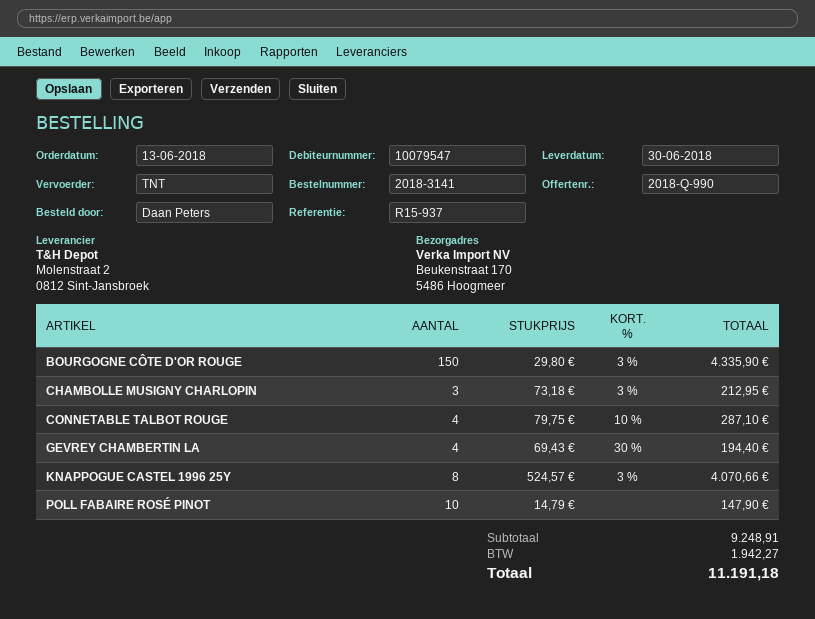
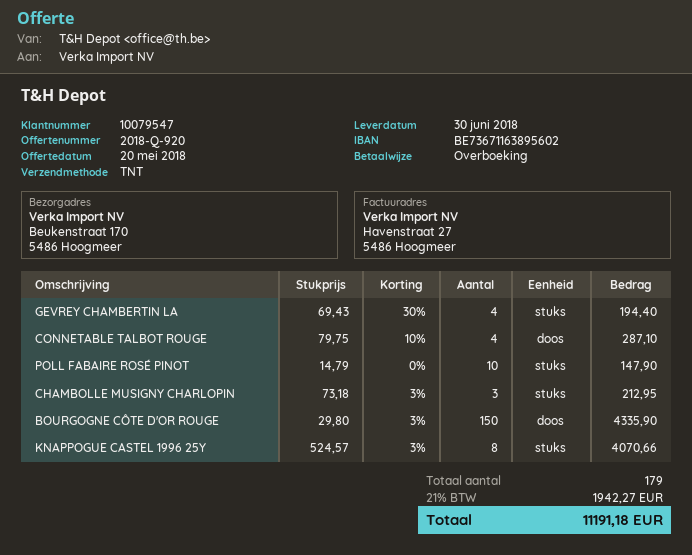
quote number: 2018-Q-990 -> 2018-Q-920

